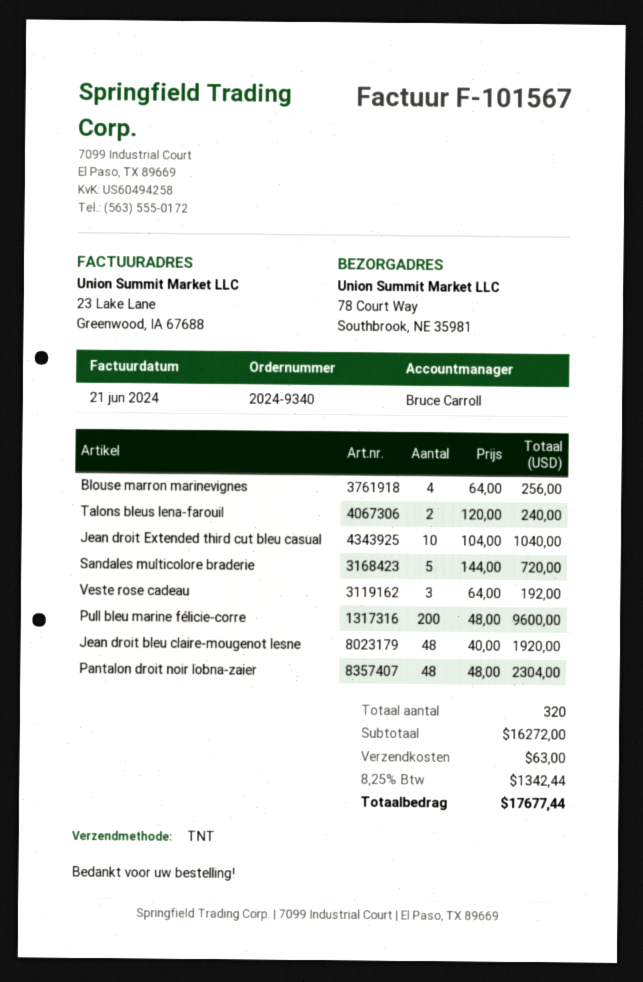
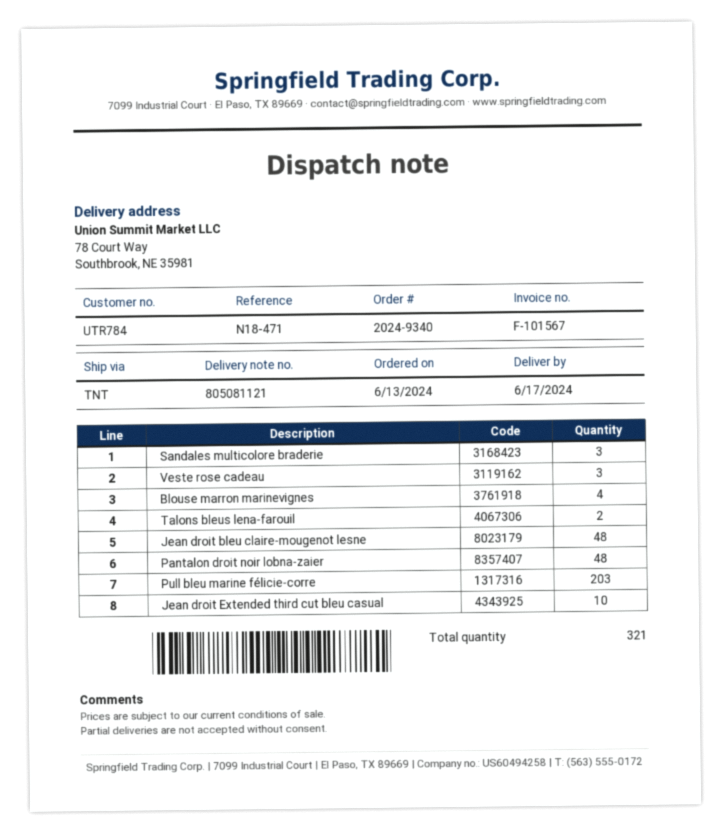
Sandales multicolore braderie: 5 -> 3
Pull bleu marine félicie-corre: 200 -> 203
total quantity: 320 -> 321

